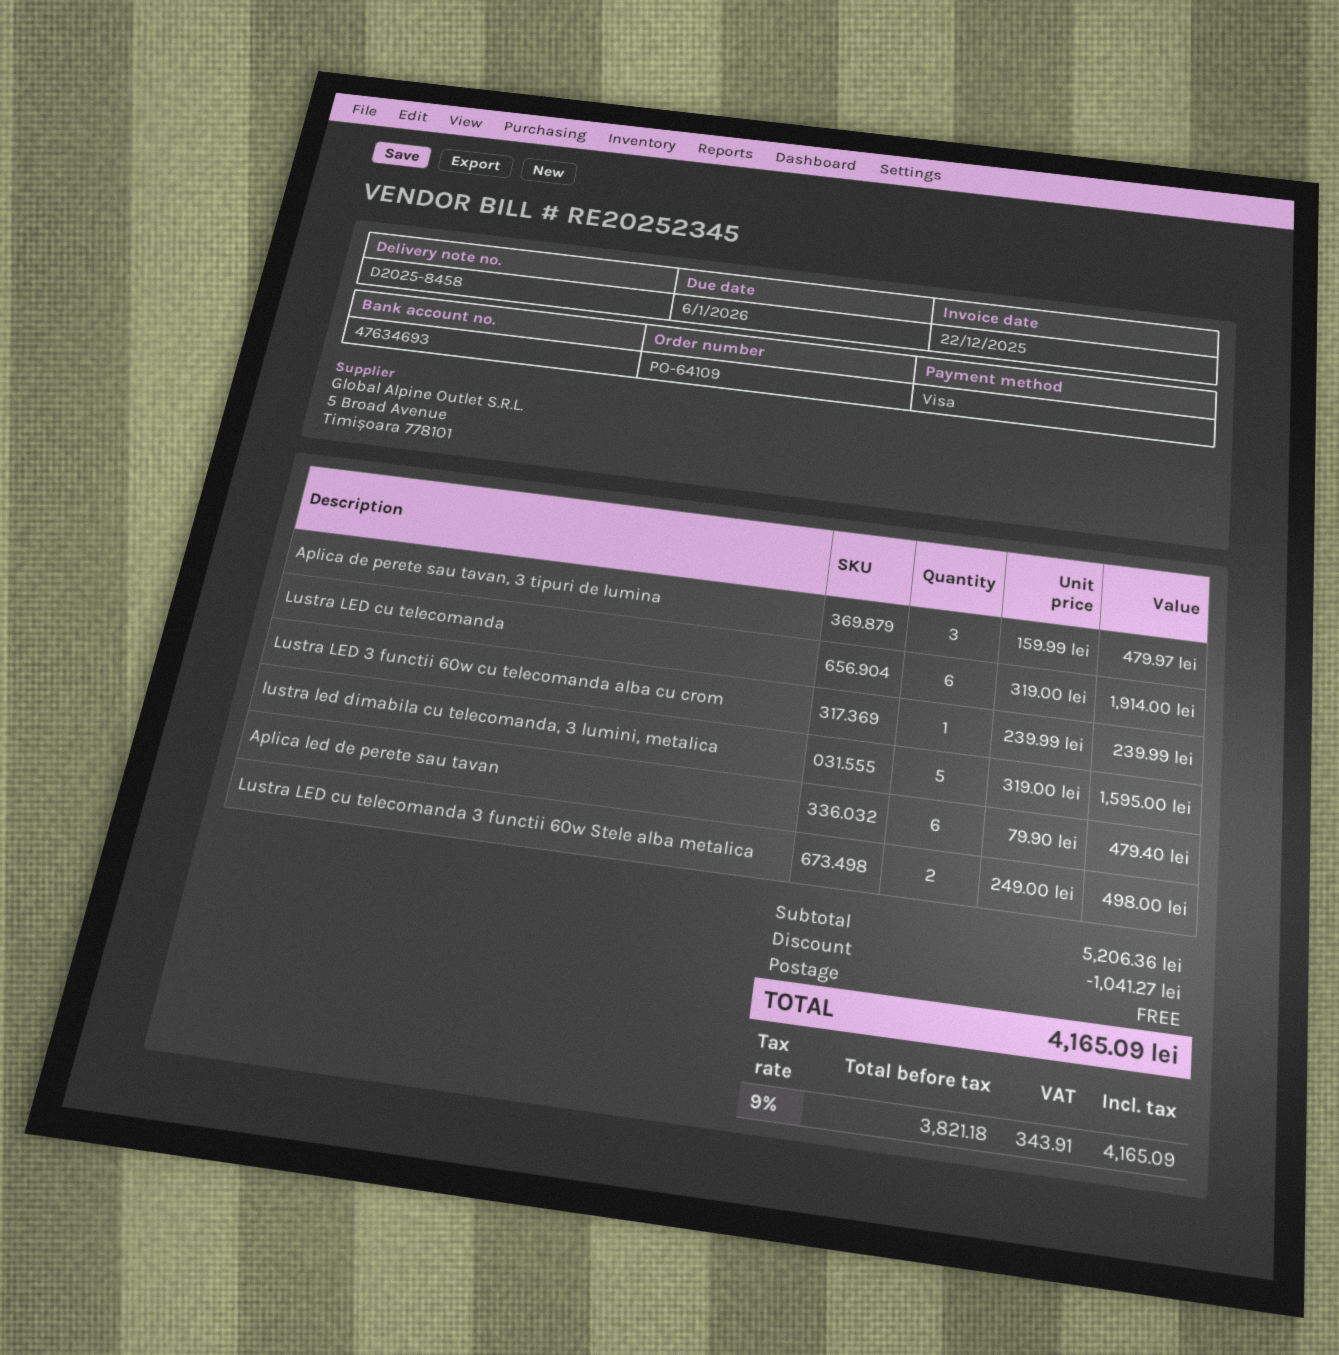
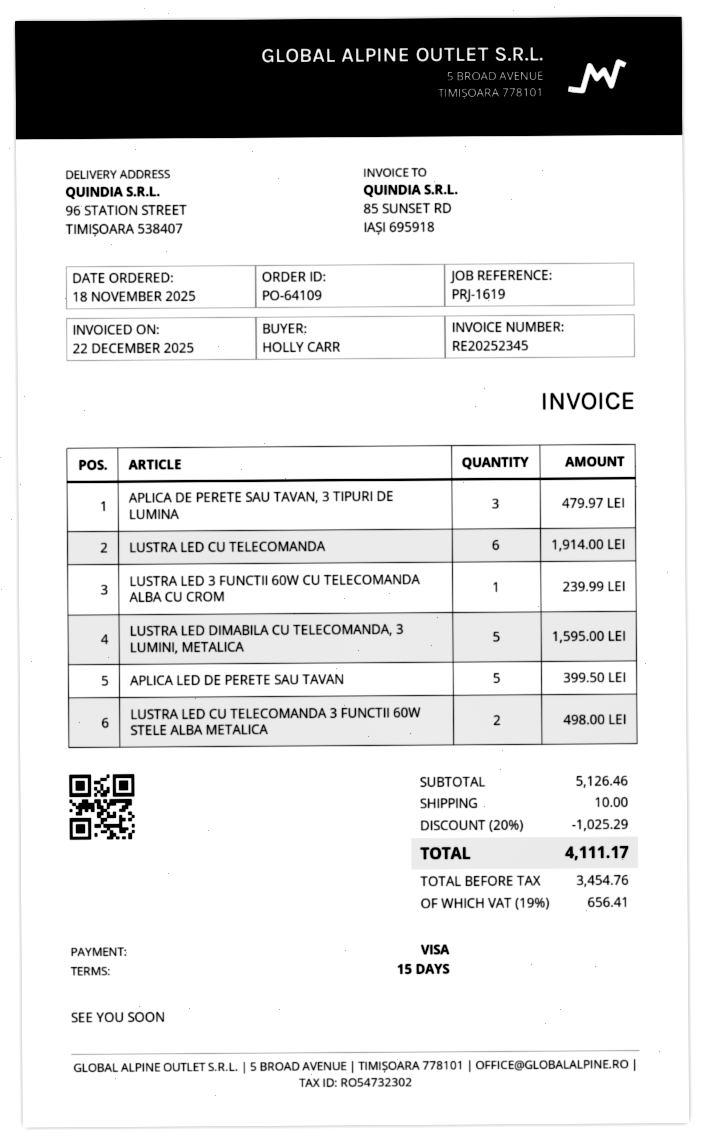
Aplica led de perete sau tavan: 6 for 479.40 -> 5 for 399.50
subtotal: 5206.36 -> 5126.46
discount: 1041.27 -> 1025.29
shipping: 0.00 -> 10.00
net: 3821.18 -> 3454.76
tax: 9% = 343.91 -> 19% = 656.41
total: 4165.09 -> 4111.17

